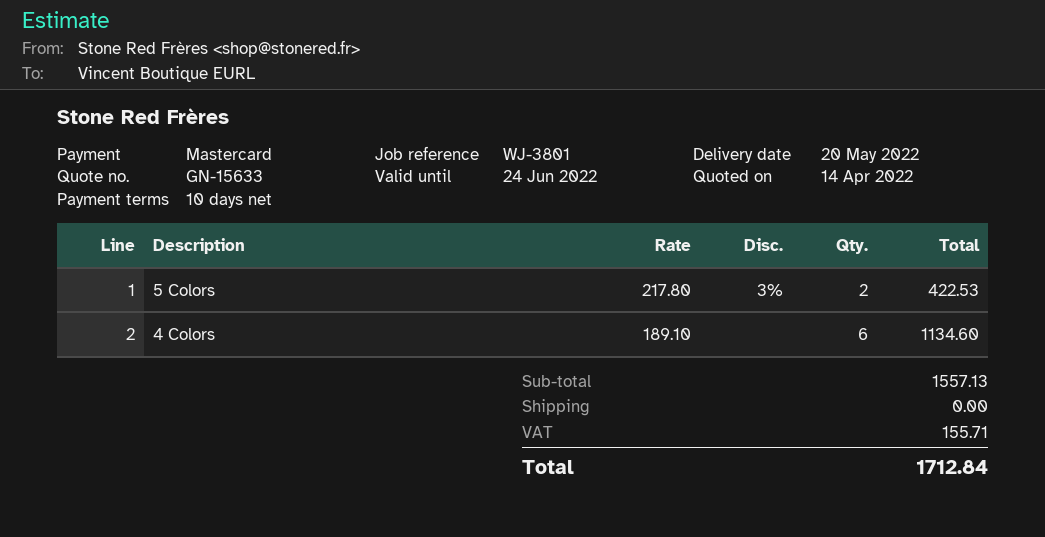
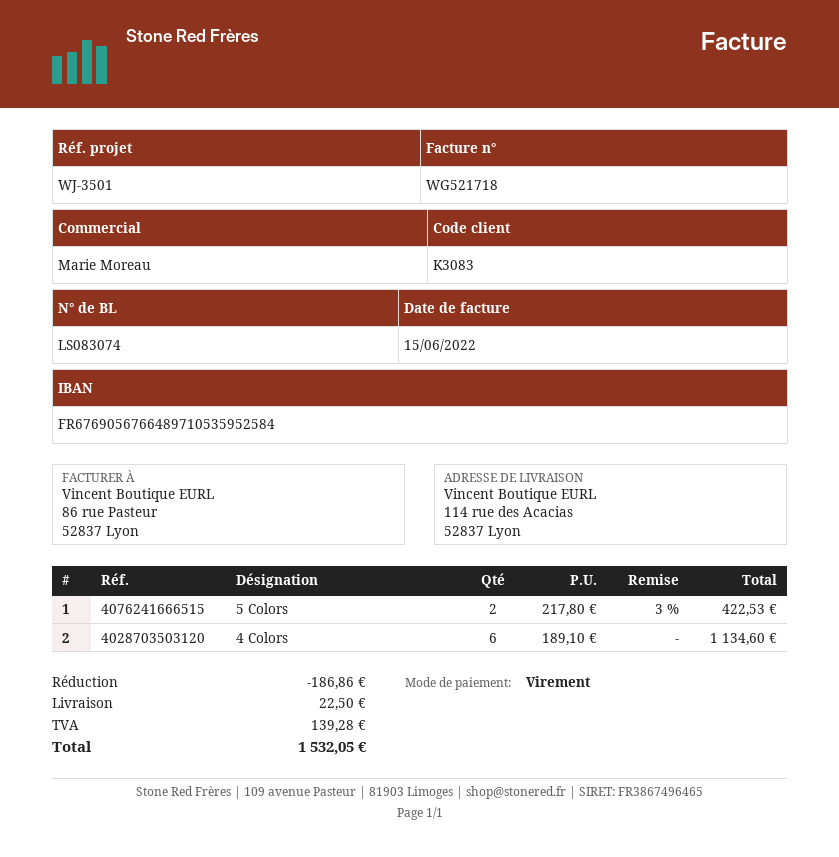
reference: WJ-3801 -> WJ-3501
payment method: Mastercard -> bank transfer
discount: none -> 186.86
shipping: 0.00 -> 22.50
tax: 155.71 -> 139.28
total: 1712.84 -> 1532.05

